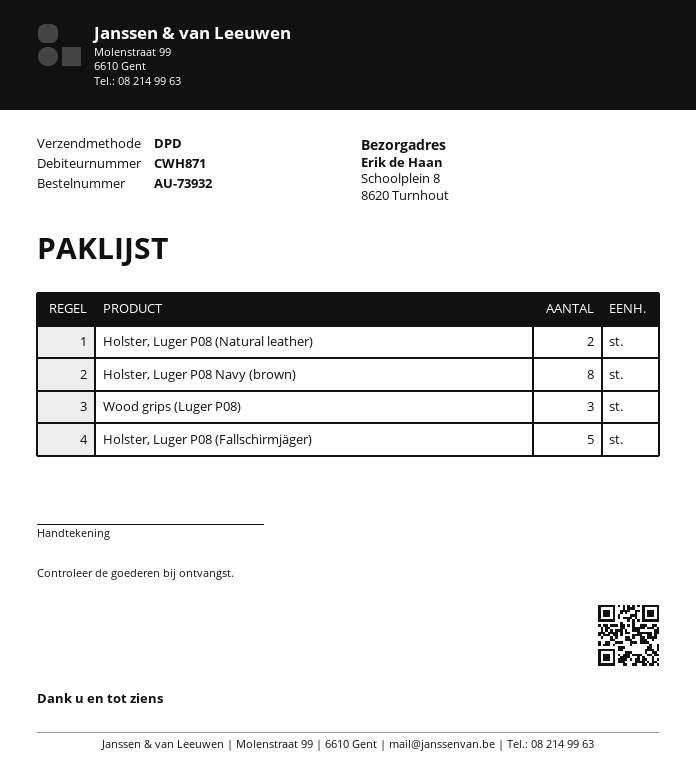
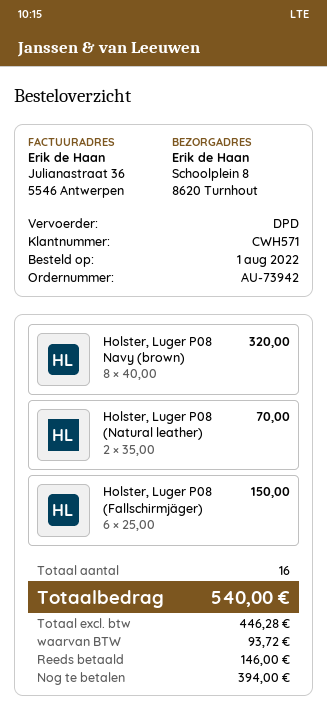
order number: AU-73932 -> AU-73942
customer number: CWH871 -> CWH571
Wood grips (Luger P08): 3 -> none
Holster, Luger P08 (Fallschirmjäger): 5 -> 6

